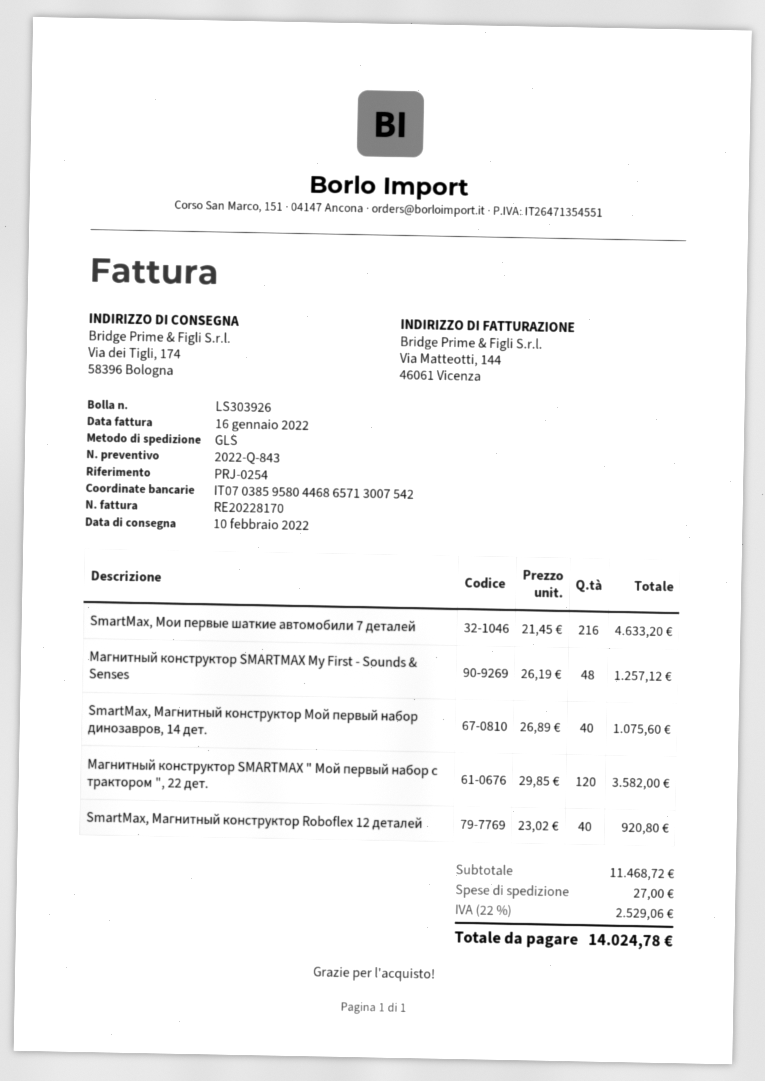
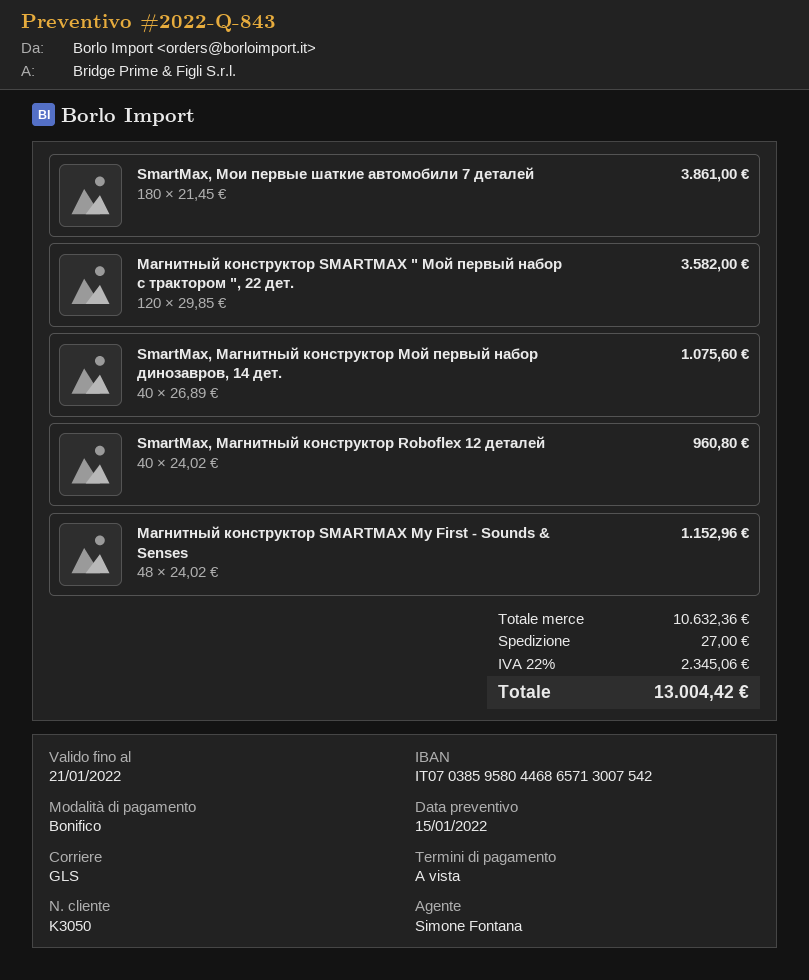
SmartMax, Мои первые шаткие автомобили 7 деталей: 216 x 21.45 = 4633.20 -> 180 x 21.45 = 3861.00
Магнитный конструктор SMARTMAX My First - Sounds & Senses: 48 x 26.19 = 1257.12 -> 48 x 24.02 = 1152.96
SmartMax, Магнитный конструктор Roboflex 12 деталей: 40 x 23.02 = 920.80 -> 40 x 24.02 = 960.80
subtotal: 11468.72 -> 10632.36
tax: 22% = 2529.06 -> 22% = 2345.06
total: 14024.78 -> 13004.42

